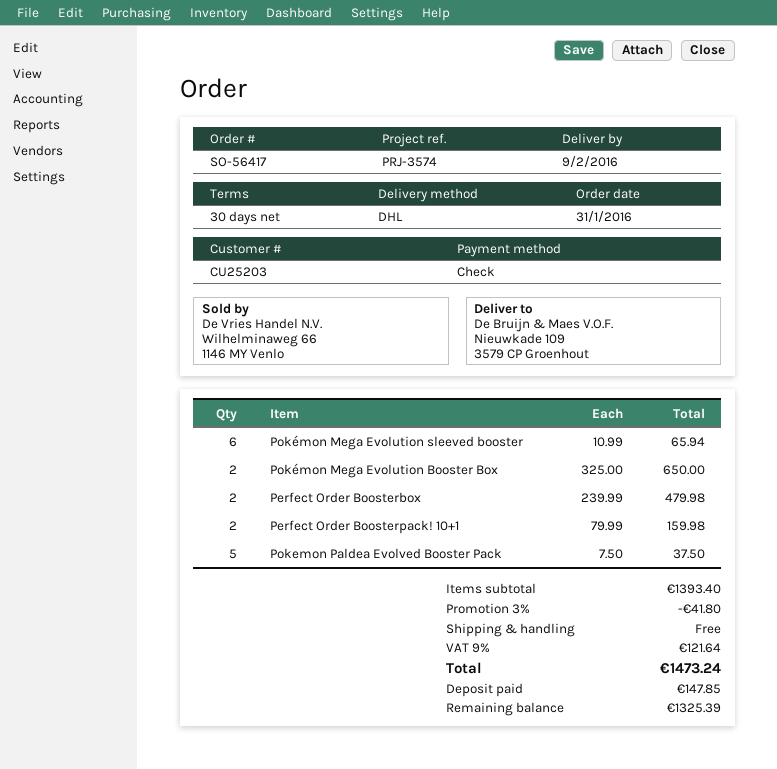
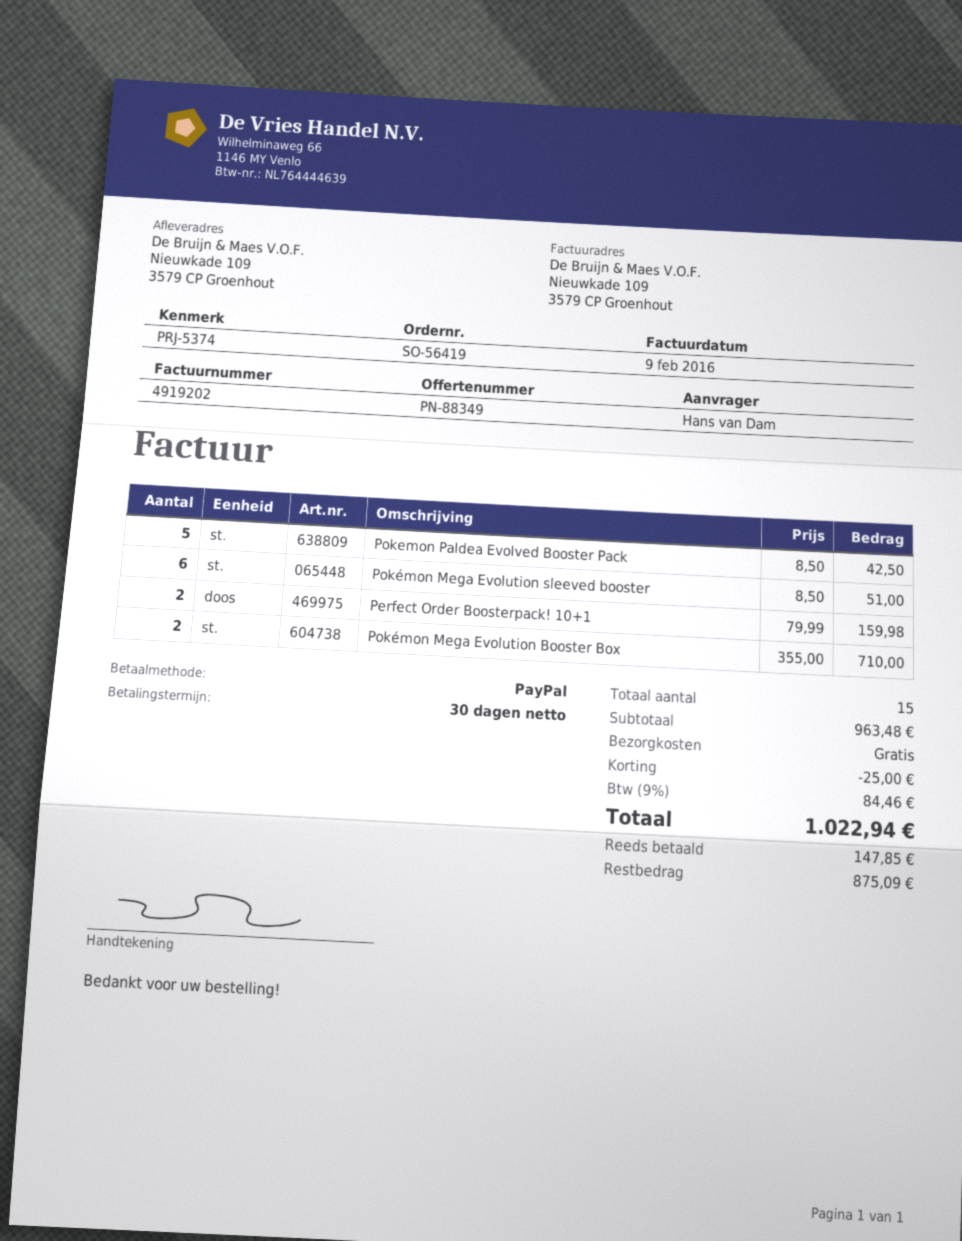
order number: SO-56417 -> SO-56419
reference: PRJ-3574 -> PRJ-5374
payment method: cheque -> PayPal
Pokémon Mega Evolution sleeved booster: 6 x 10.99 = 65.94 -> 6 x 8.50 = 51.00
Pokémon Mega Evolution Booster Box: 2 x 325.00 = 650.00 -> 2 x 355.00 = 710.00
Perfect Order Boosterbox: 2 x 239.99 = 479.98 -> none
Pokemon Paldea Evolved Booster Pack: 5 x 7.50 = 37.50 -> 5 x 8.50 = 42.50
subtotal: 1393.40 -> 963.48
discount: 41.80 -> 25.00
tax: 9% = 121.64 -> 9% = 84.46
total: 1473.24 -> 1022.94
balance: 1325.39 -> 875.09

